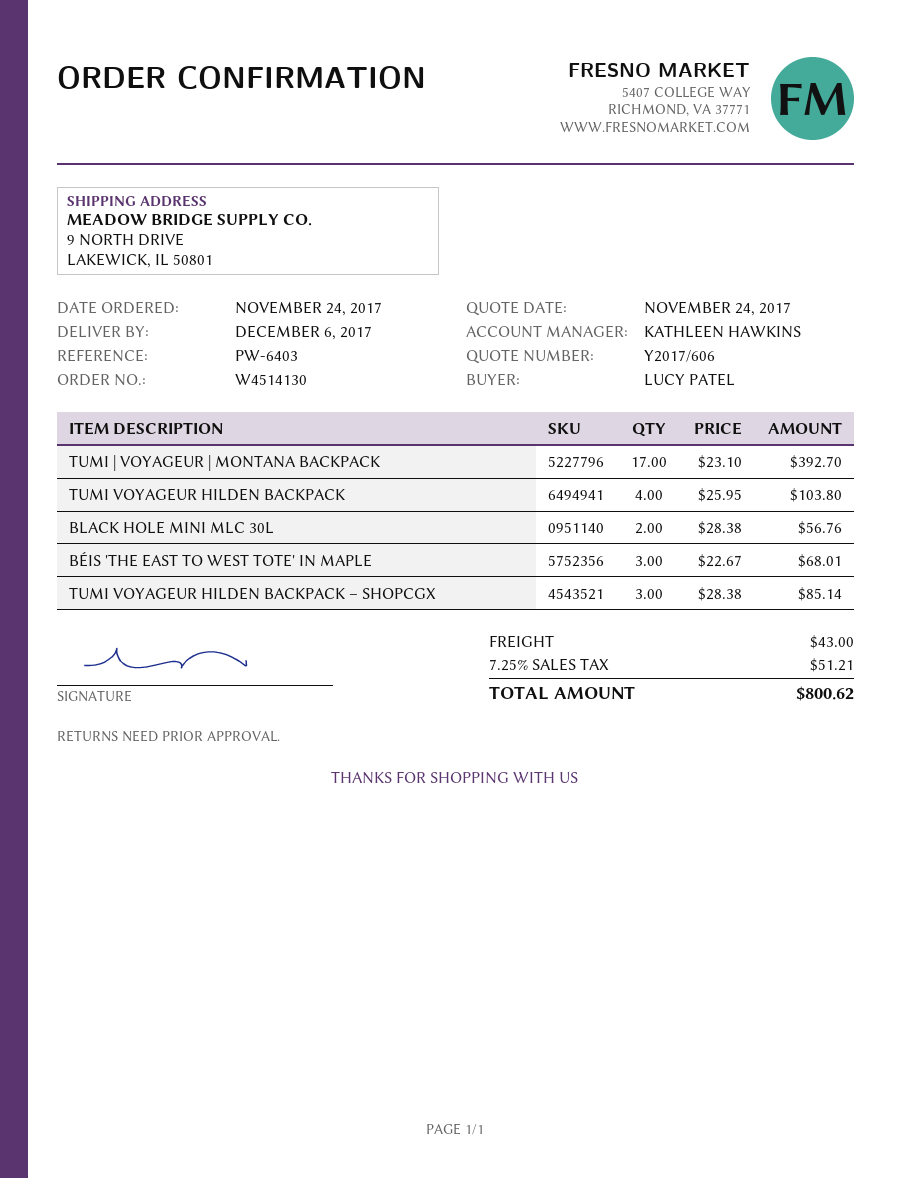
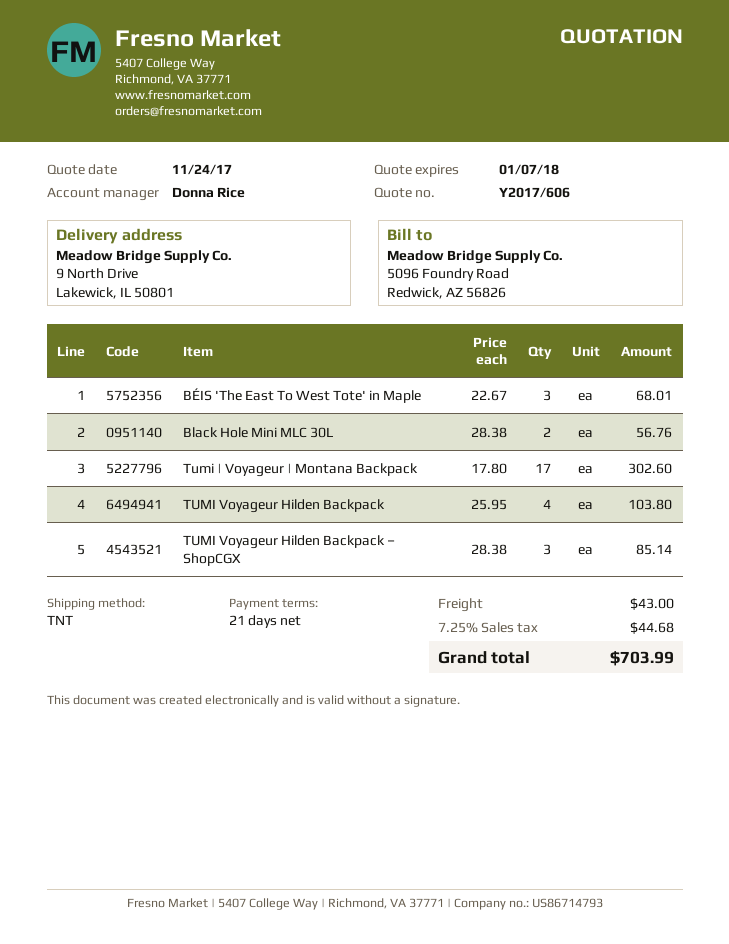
sales rep: KATHLEEN HAWKINS -> Donna Rice
TUMI | VOYAGEUR | MONTANA BACKPACK: 17 x 23.10 = 392.70 -> 17 x 17.80 = 302.60
tax: 7.25% = 51.21 -> 7.25% = 44.68
total: 800.62 -> 703.99

